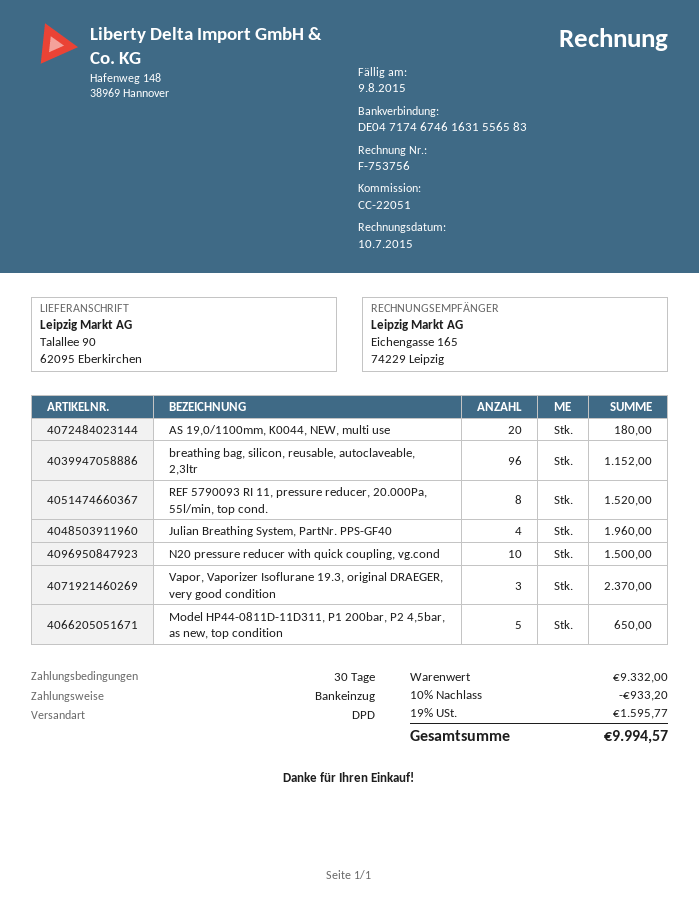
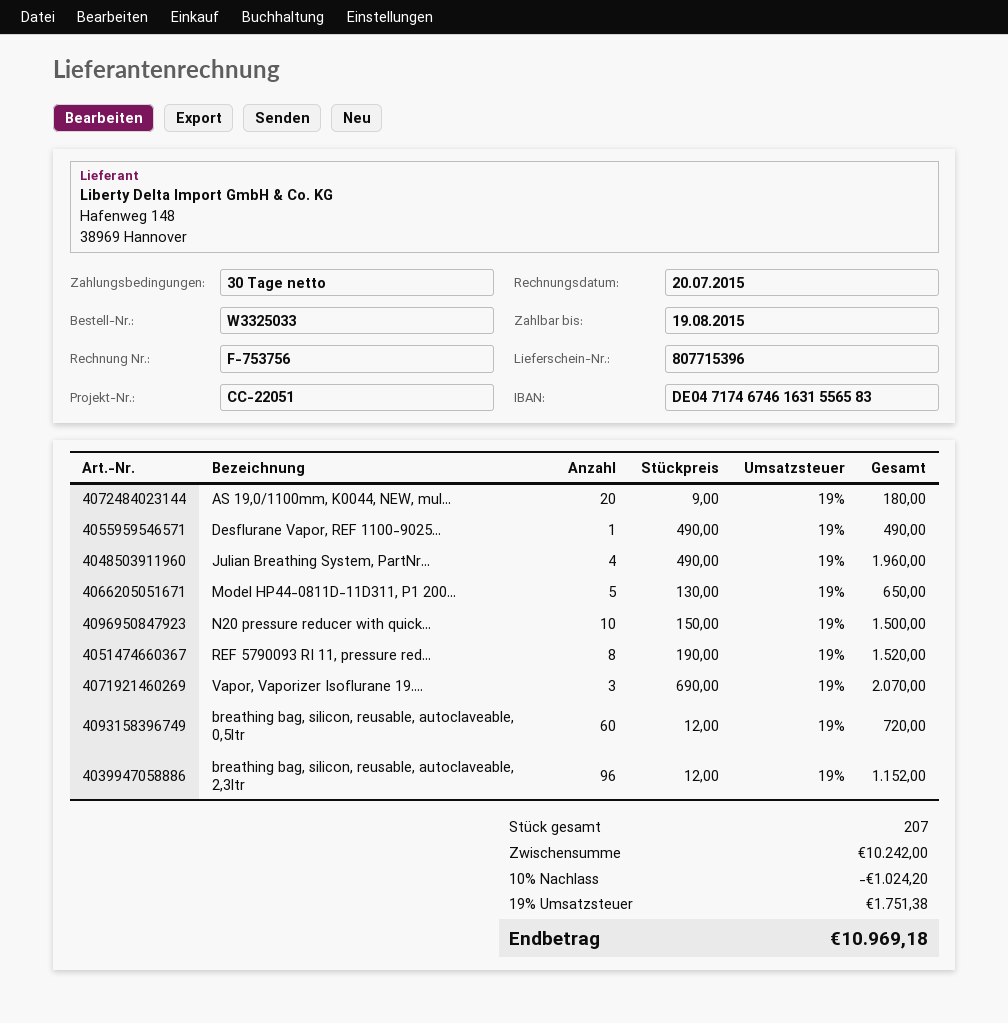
invoice date: 2015-07-10 -> 2015-07-20
due date: 2015-08-09 -> 2015-08-19
Vapor, Vaporizer Isoflurane 19.3, original DRAEGER, very good condition: 3 for 2370.00 -> 3 for 2070.00
Desflurane Vapor, REF 1100-9025...: none -> 1 for 490.00
breathing bag, silicon, reusable, autoclaveable, 0,5ltr: none -> 60 for 720.00
subtotal: 9332.00 -> 10242.00
discount: 10% = 933.20 -> 10% = 1024.20
tax: 19% = 1595.77 -> 19% = 1751.38
total: 9994.57 -> 10969.18

